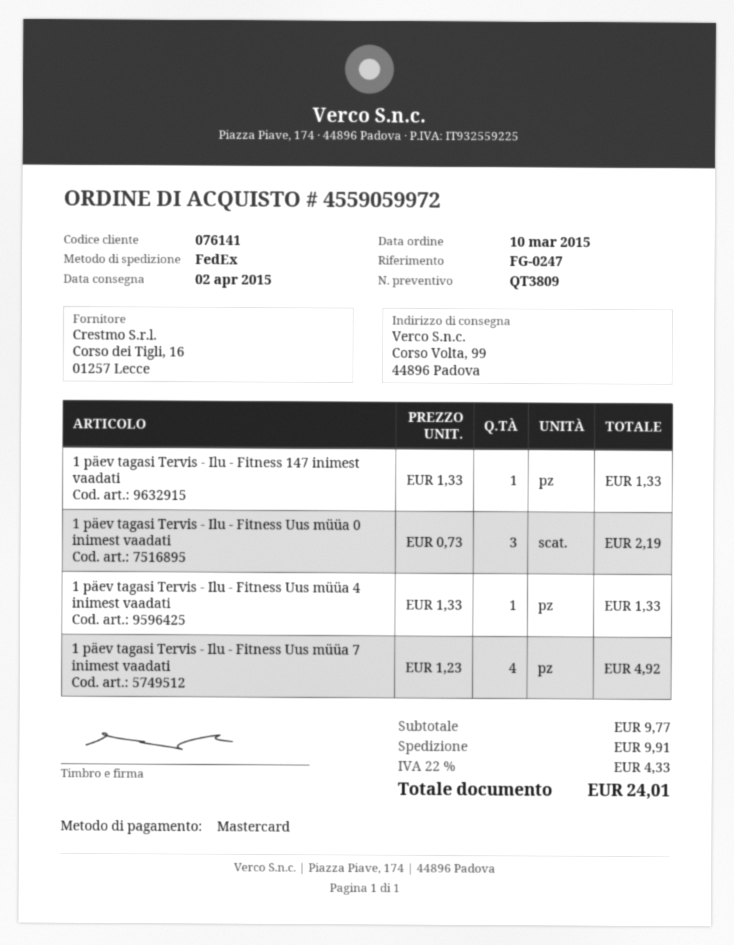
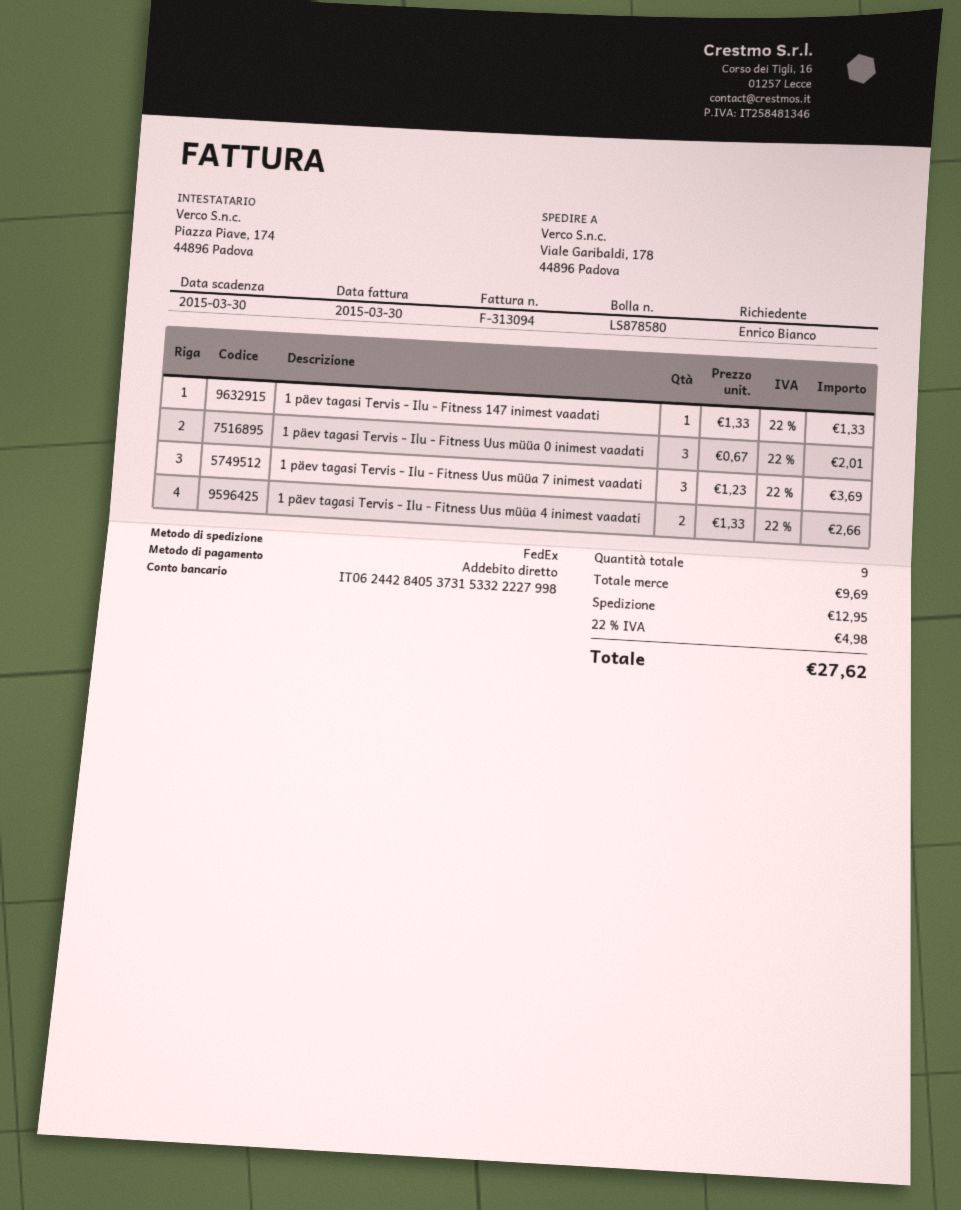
payment method: Mastercard -> direct debit
ship to: Corso Volta, 99, 44896 Padova -> Viale Garibaldi, 178, 44896 Padova
1 päev tagasi Tervis - Ilu - Fitness Uus müüa 0 inimest vaadati: 3 x 0.73 = 2.19 -> 3 x 0.67 = 2.01
1 päev tagasi Tervis - Ilu - Fitness Uus müüa 4 inimest vaadati: 1 x 1.33 = 1.33 -> 2 x 1.33 = 2.66
1 päev tagasi Tervis - Ilu - Fitness Uus müüa 7 inimest vaadati: 4 x 1.23 = 4.92 -> 3 x 1.23 = 3.69
subtotal: 9.77 -> 9.69
shipping: 9.91 -> 12.95
tax: 22% = 4.33 -> 22% = 4.98
total: 24.01 -> 27.62

